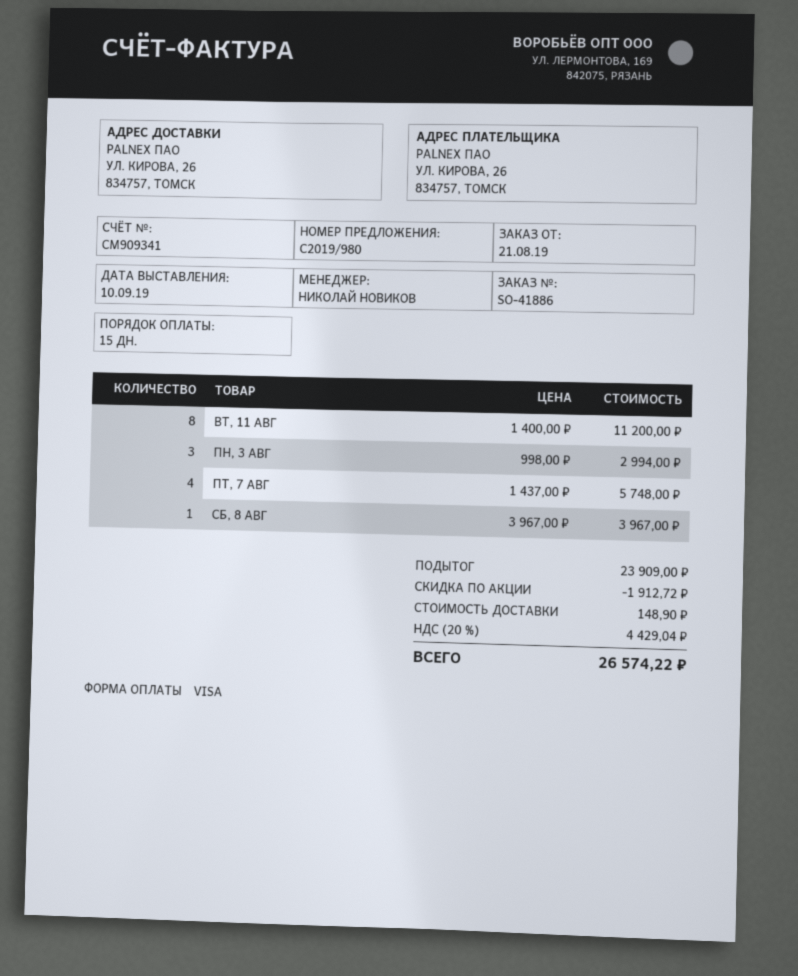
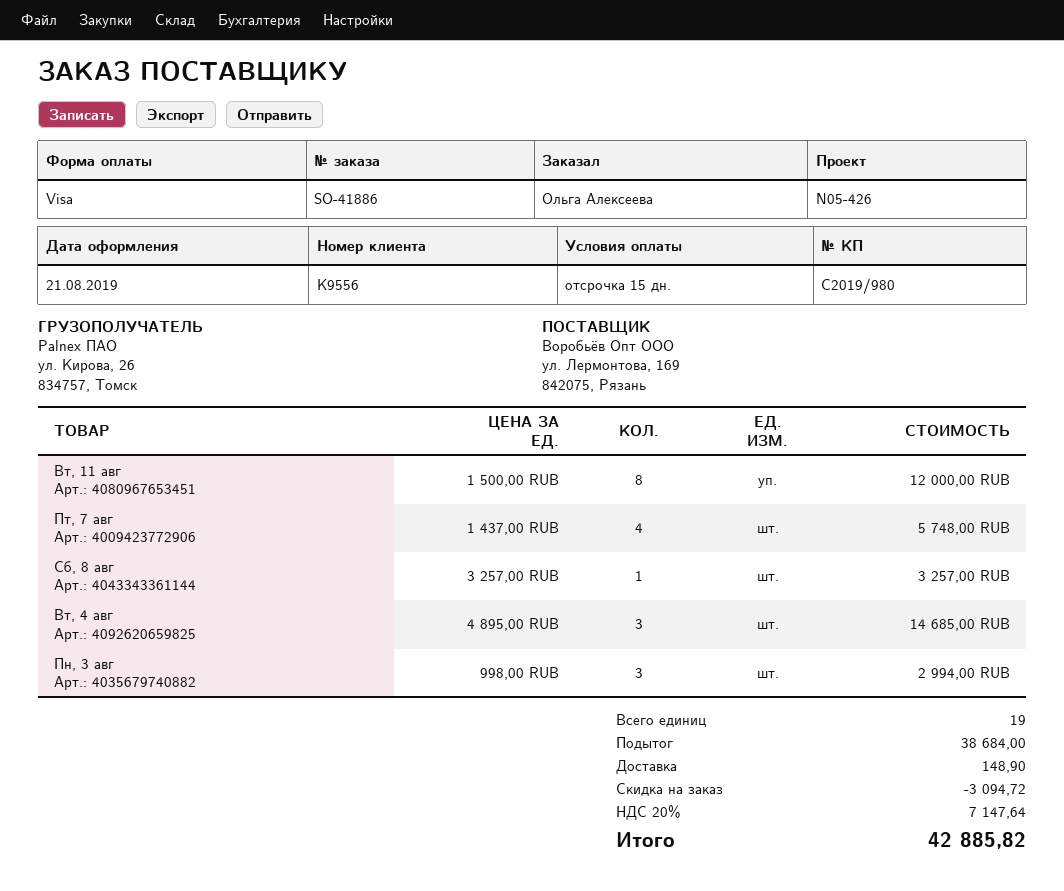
ВТ, 11 АВГ: 8 x 1400.00 = 11200.00 -> 8 x 1500.00 = 12000.00
СБ, 8 АВГ: 1 x 3967.00 = 3967.00 -> 1 x 3257.00 = 3257.00
Вт, 4 авг: none -> 3 x 4895.00 = 14685.00
subtotal: 23909.00 -> 38684.00
discount: 1912.72 -> 3094.72
tax: 20% = 4429.04 -> 20% = 7147.64
total: 26574.22 -> 42885.82

